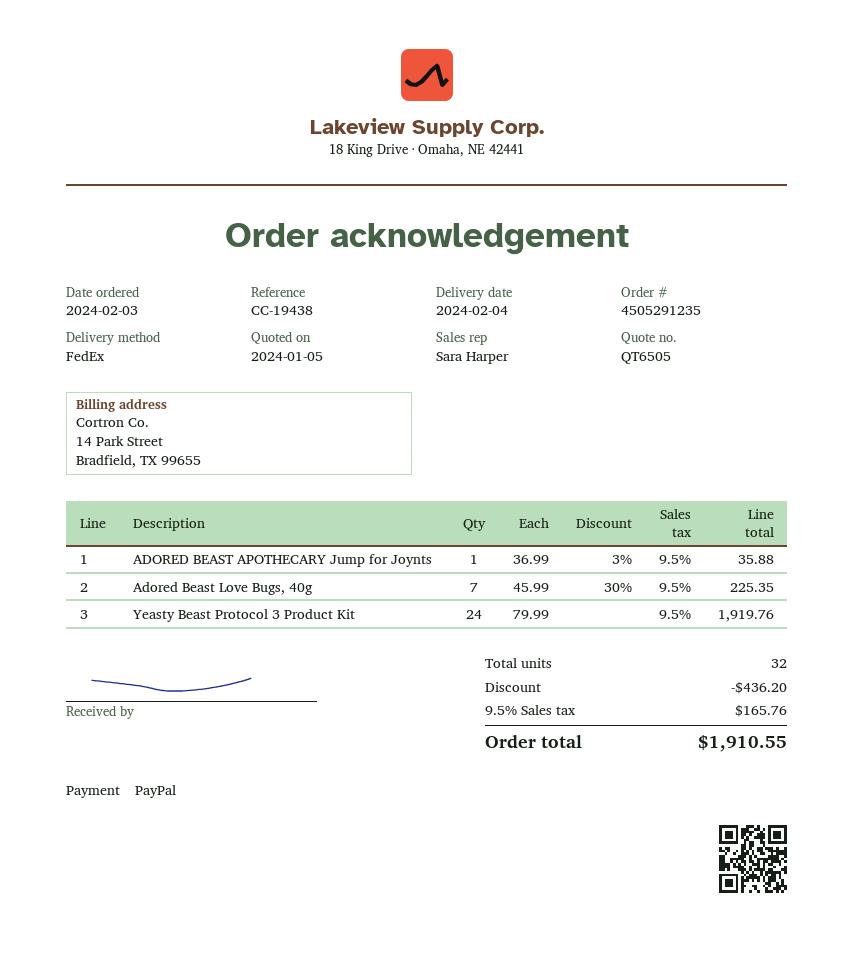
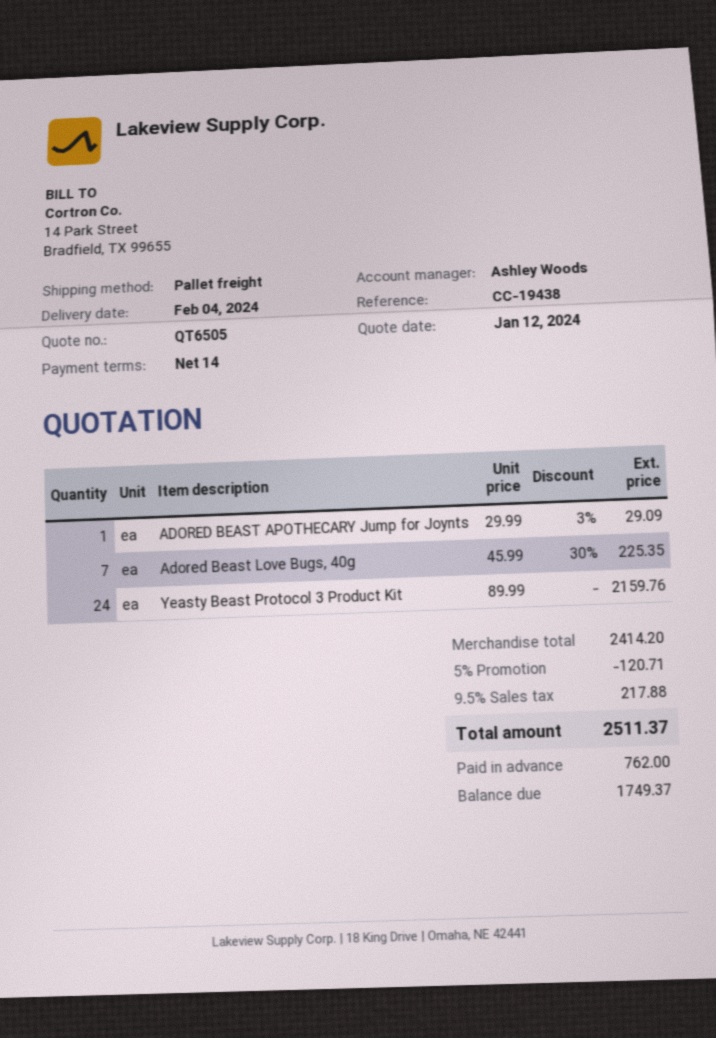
quote date: 2024-01-05 -> 2024-01-12
sales rep: Sara Harper -> Ashley Woods
shipping method: FedEx -> pallet freight
ADORED BEAST APOTHECARY Jump for Joynts: 1 x 36.99 - 3% = 35.88 -> 1 x 29.99 - 3% = 29.09
Yeasty Beast Protocol 3 Product Kit: 24 x 79.99 = 1919.76 -> 24 x 89.99 = 2159.76
discount: 436.20 -> 120.71
tax: 9.5% = 165.76 -> 9.5% = 217.88
total: 1910.55 -> 2511.37

